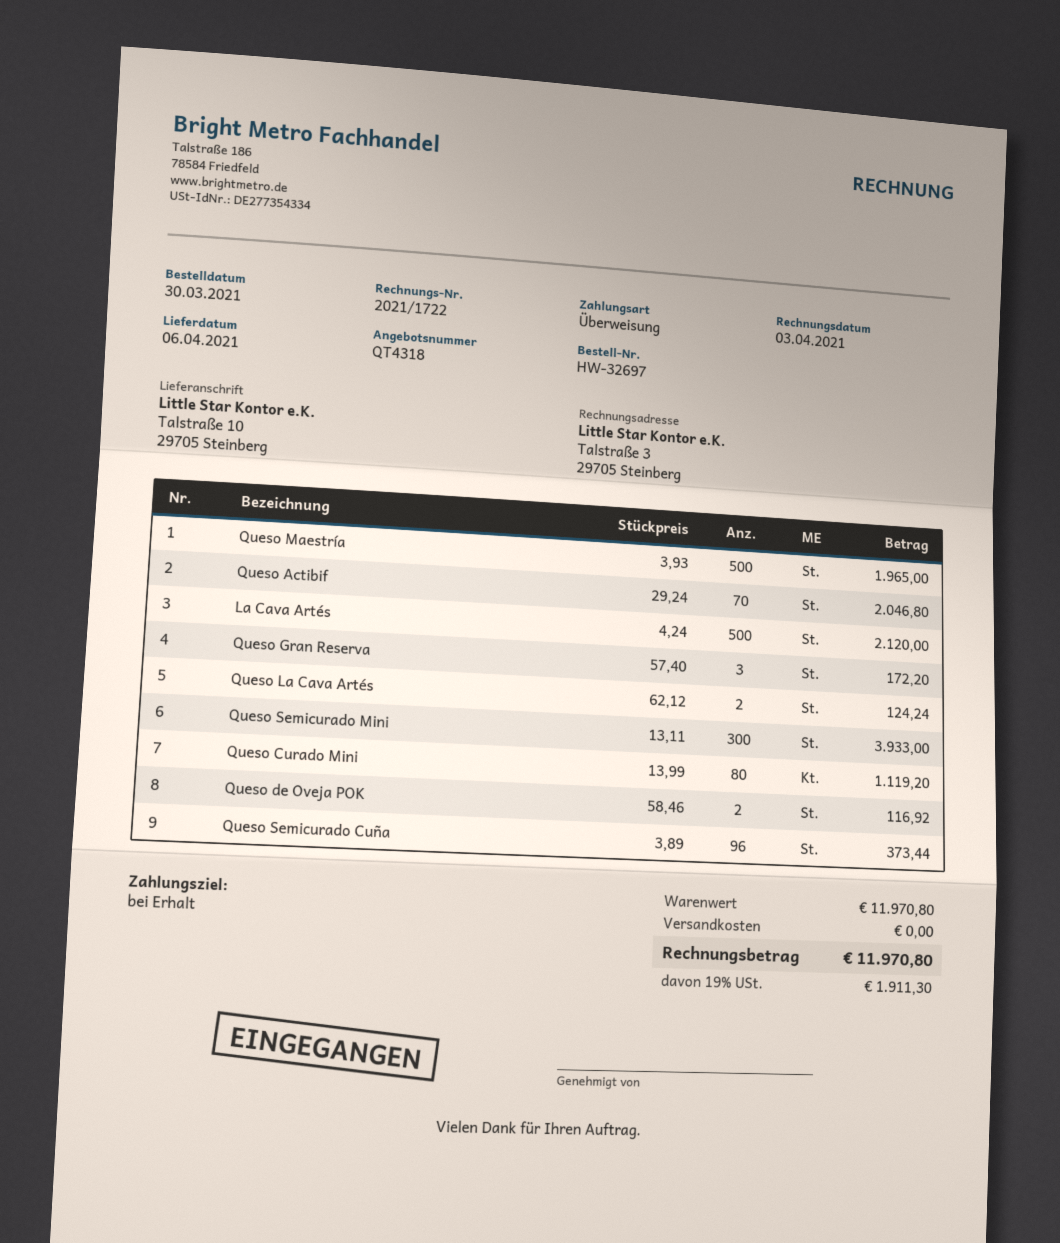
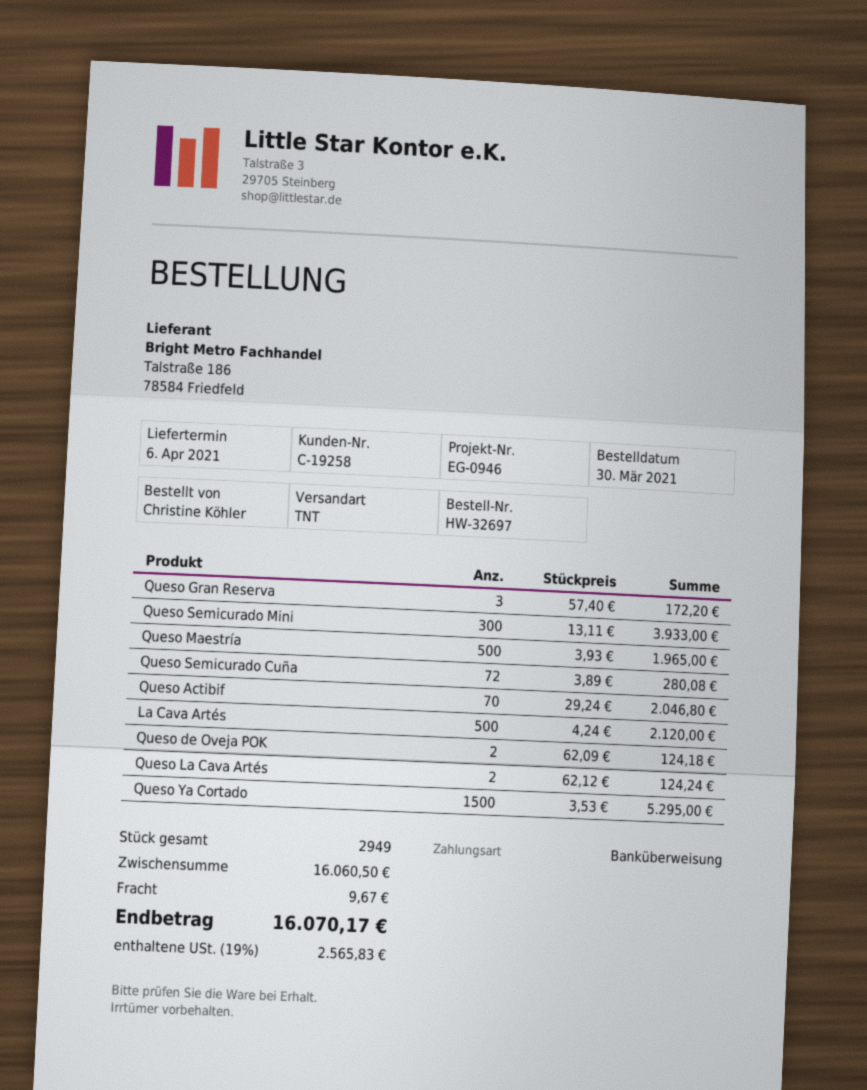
Queso Curado Mini: 80 x 13.99 = 1119.20 -> none
Queso de Oveja POK: 2 x 58.46 = 116.92 -> 2 x 62.09 = 124.18
Queso Semicurado Cuña: 96 x 3.89 = 373.44 -> 72 x 3.89 = 280.08
Queso Ya Cortado: none -> 1500 x 3.53 = 5295.00
subtotal: 11970.80 -> 16060.50
shipping: 0.00 -> 9.67
tax: 19% = 1911.30 -> 19% = 2565.83
total: 11970.80 -> 16070.17

